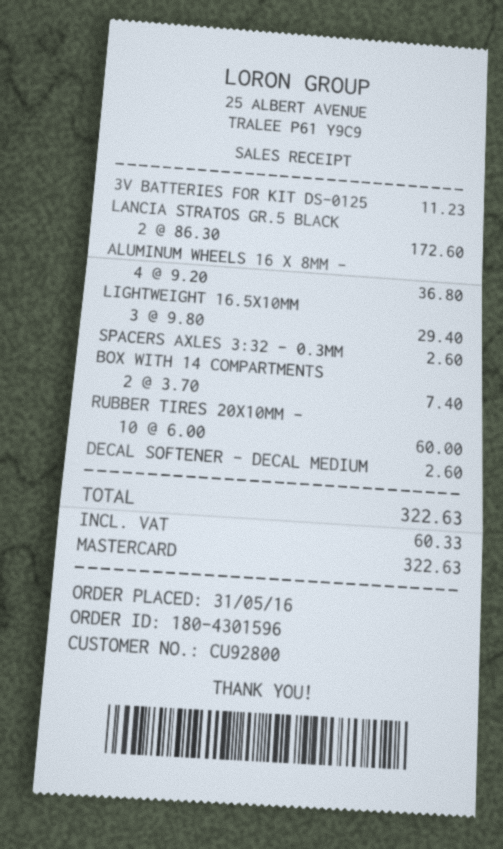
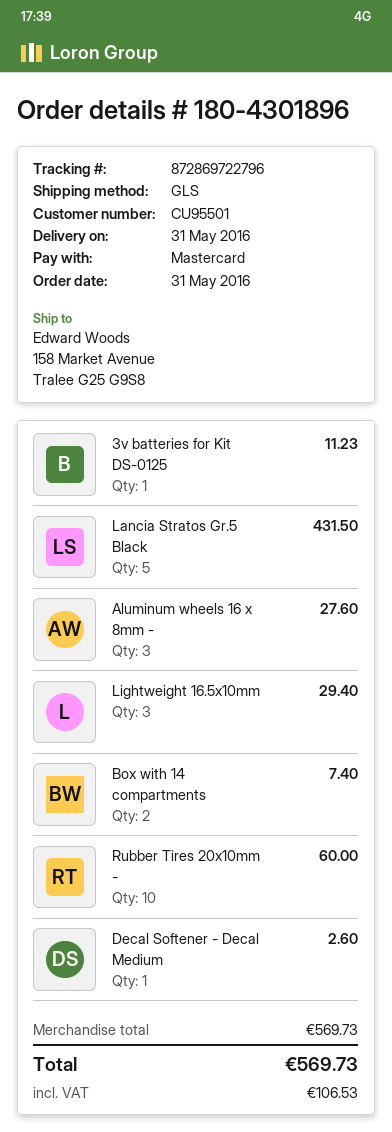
order number: 180-4301596 -> 180-4301896
customer number: CU92800 -> CU95501
LANCIA STRATOS GR.5 BLACK: 2 for 172.60 -> 5 for 431.50
ALUMINUM WHEELS 16 X 8MM -: 4 for 36.80 -> 3 for 27.60
SPACERS AXLES 3:32 - 0.3MM: 1 for 2.60 -> none
tax: 60.33 -> 106.53
total: 322.63 -> 569.73

